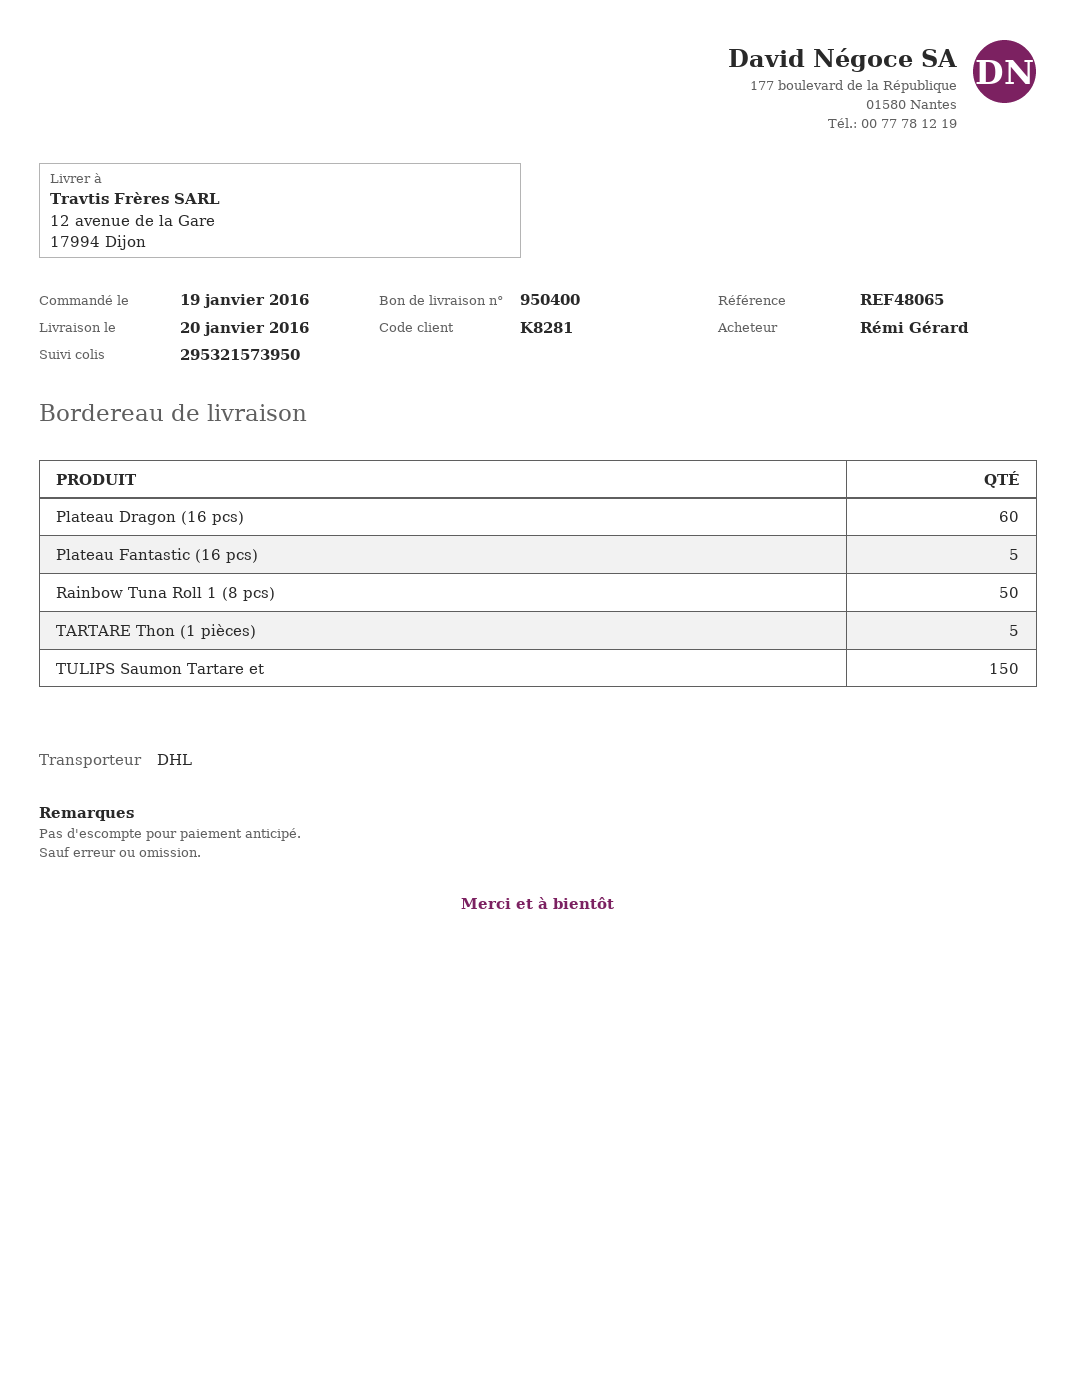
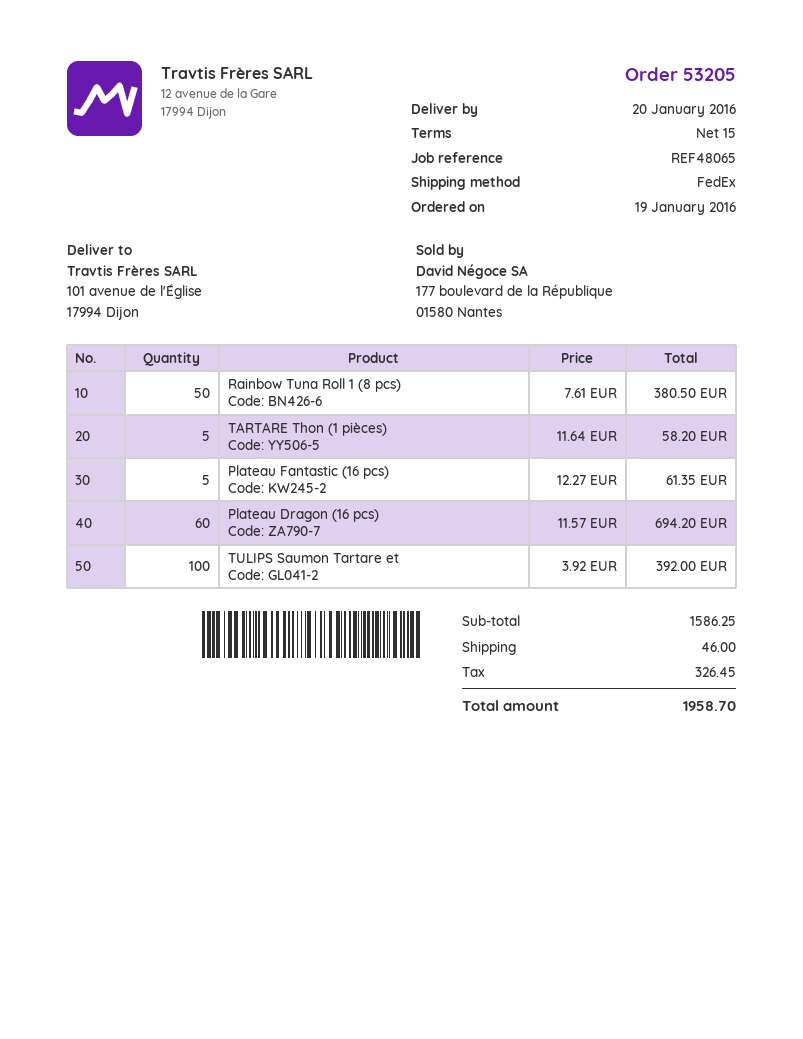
shipping method: DHL -> FedEx
ship to: 12 avenue de la Gare, 17994 Dijon -> 101 avenue de l'Église, 17994 Dijon
TULIPS Saumon Tartare et: 150 -> 100

